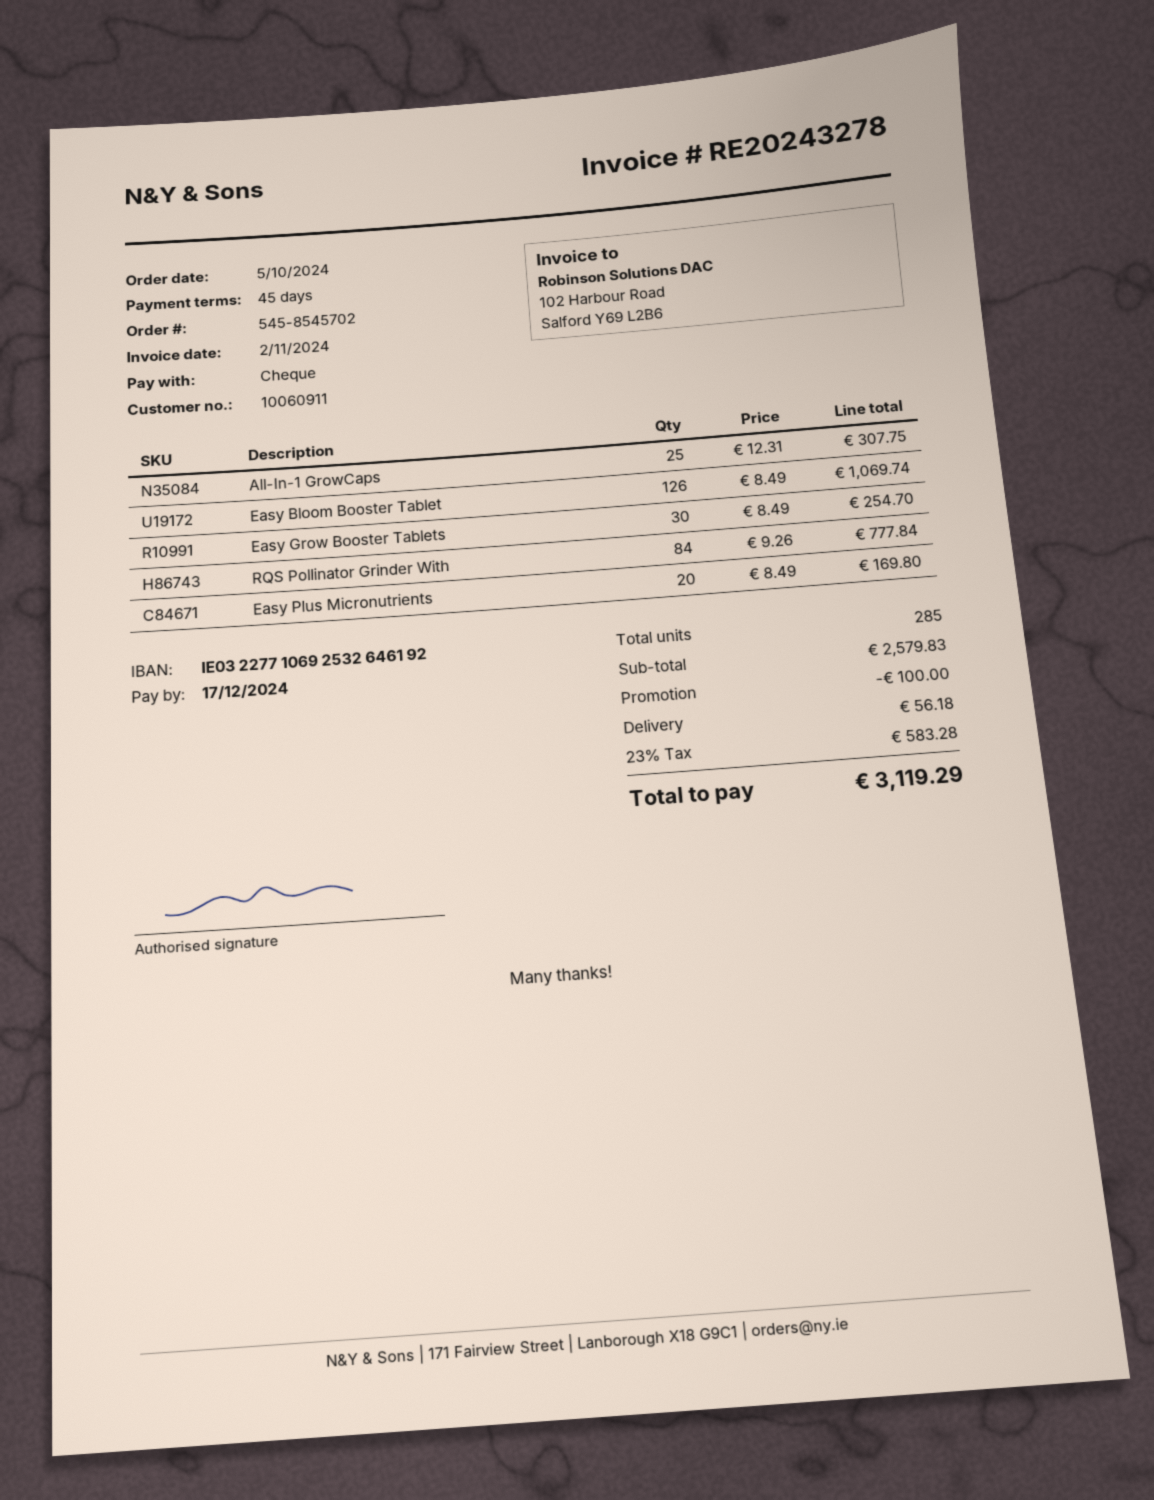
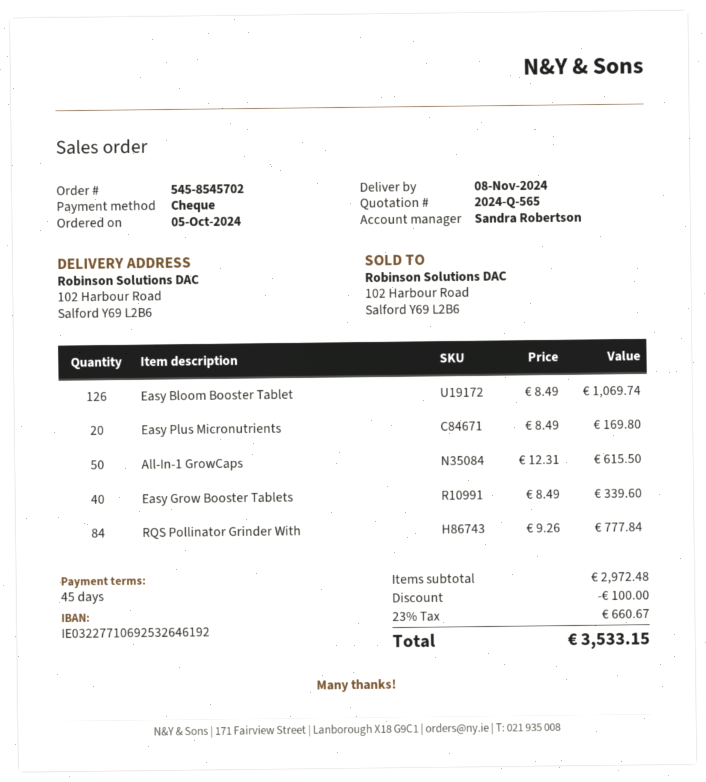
All-In-1 GrowCaps: 25 x 12.31 = 307.75 -> 50 x 12.31 = 615.50
Easy Grow Booster Tablets: 30 x 8.49 = 254.70 -> 40 x 8.49 = 339.60
subtotal: 2579.83 -> 2972.48
shipping: 56.18 -> none
tax: 23% = 583.28 -> 23% = 660.67
total: 3119.29 -> 3533.15

